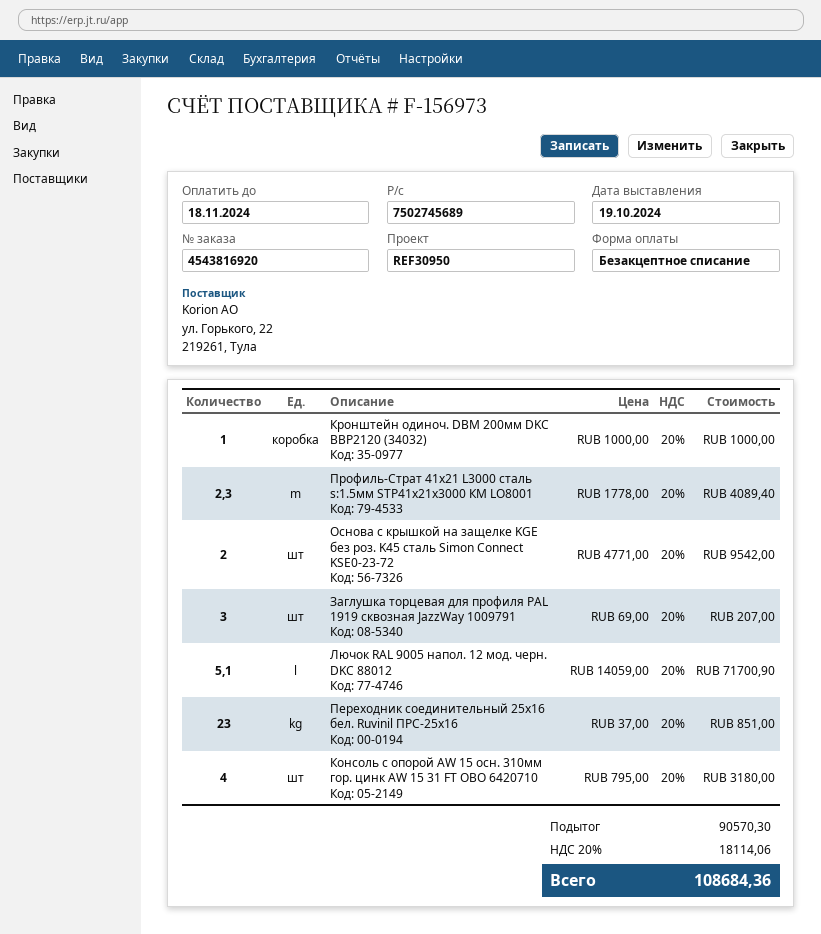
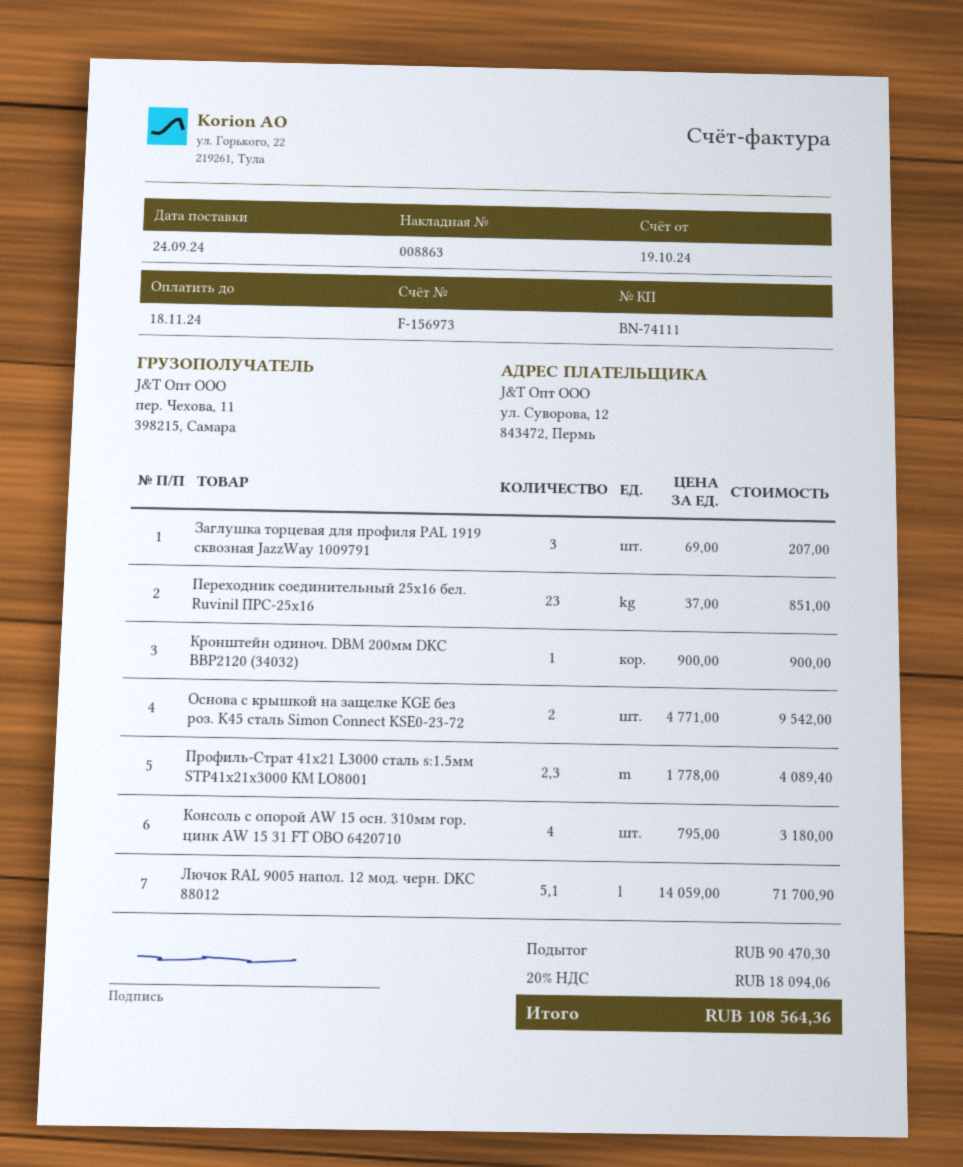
Кронштейн одиноч. DBM 200мм DKC BBP2120 (34032): 1 x 1000.00 = 1000.00 -> 1 x 900.00 = 900.00
subtotal: 90570.30 -> 90470.30
tax: 20% = 18114.06 -> 20% = 18094.06
total: 108684.36 -> 108564.36

